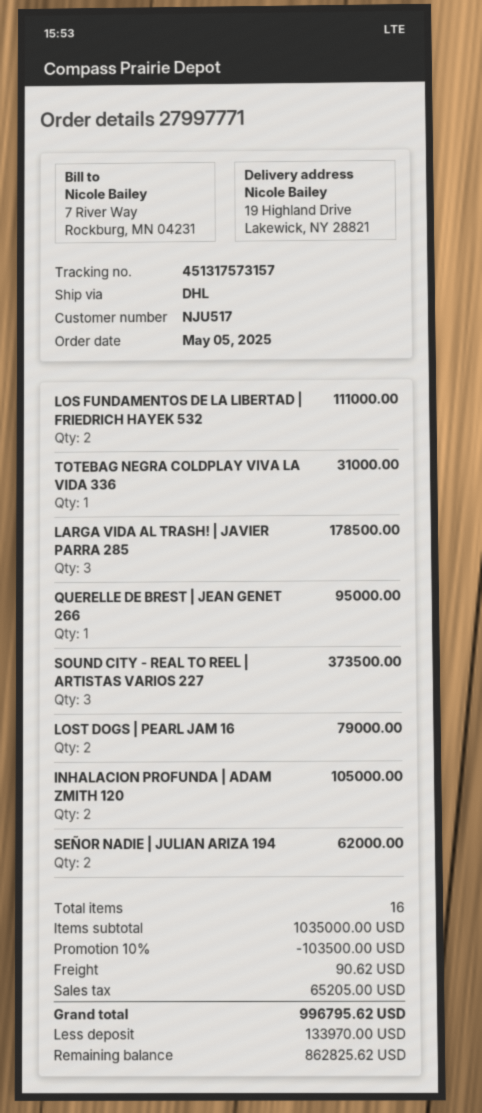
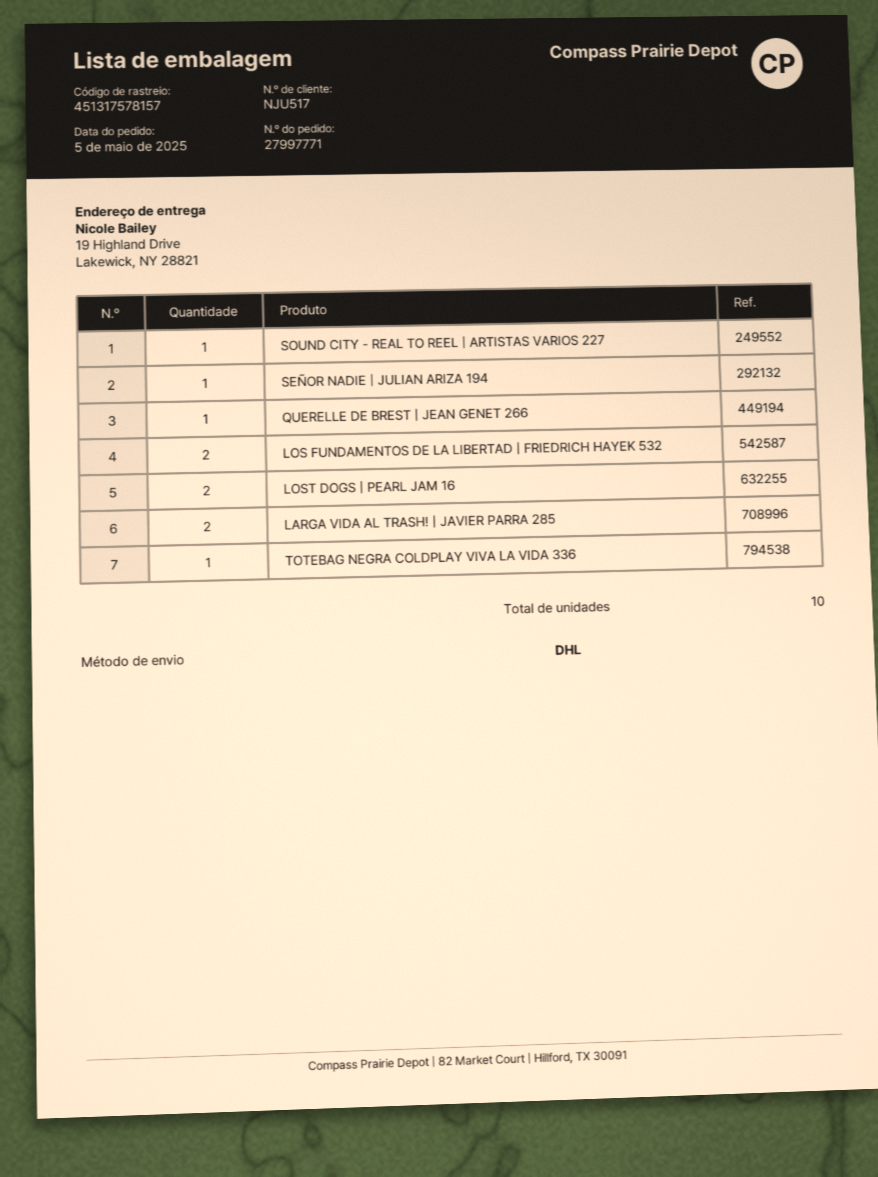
tracking number: 451317573157 -> 451317578157
LARGA VIDA AL TRASH! | JAVIER PARRA 285: 3 -> 2
SOUND CITY - REAL TO REEL | ARTISTAS VARIOS 227: 3 -> 1
INHALACION PROFUNDA | ADAM ZMITH 120: 2 -> none
SEÑOR NADIE | JULIAN ARIZA 194: 2 -> 1
total quantity: 16 -> 10

